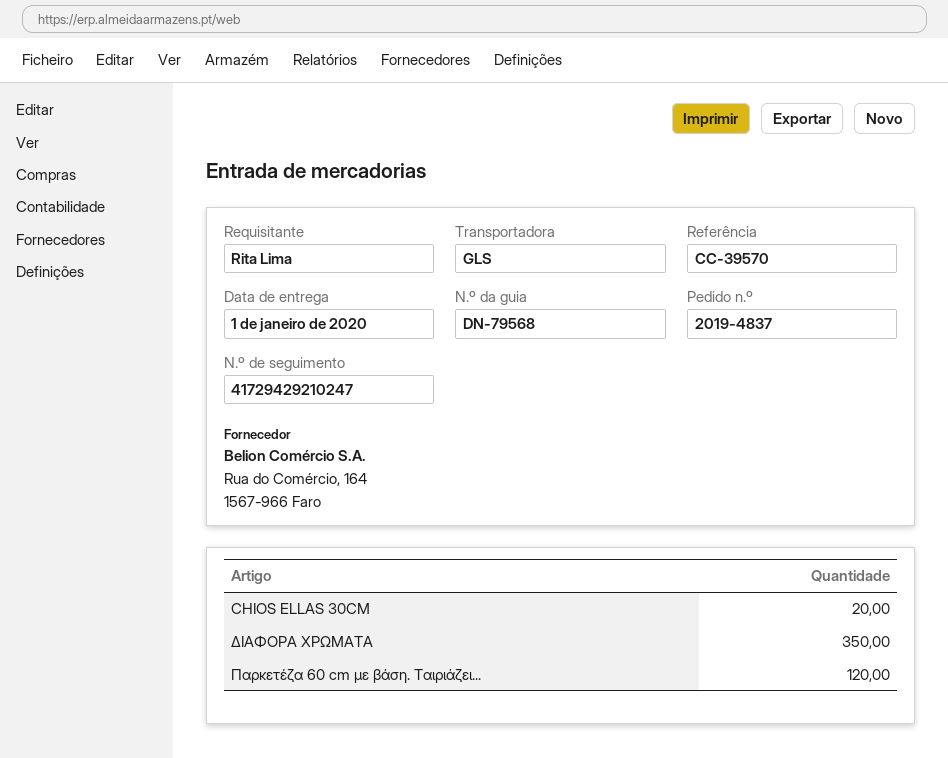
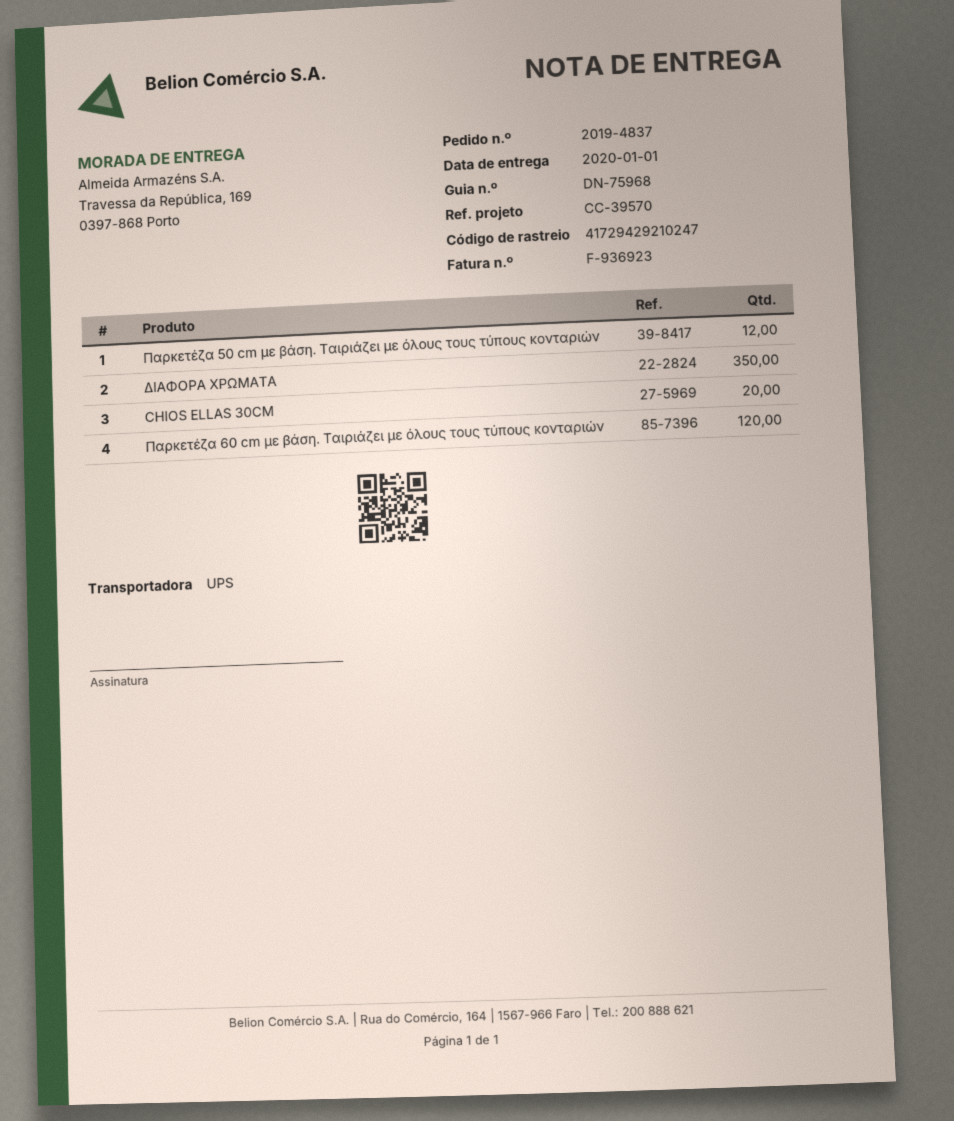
delivery note number: DN-79568 -> DN-75968
shipping method: GLS -> UPS
Παρκετέζα 50 cm με βάση. Ταιριάζει με όλους τους τύπους κονταριών: none -> 12

